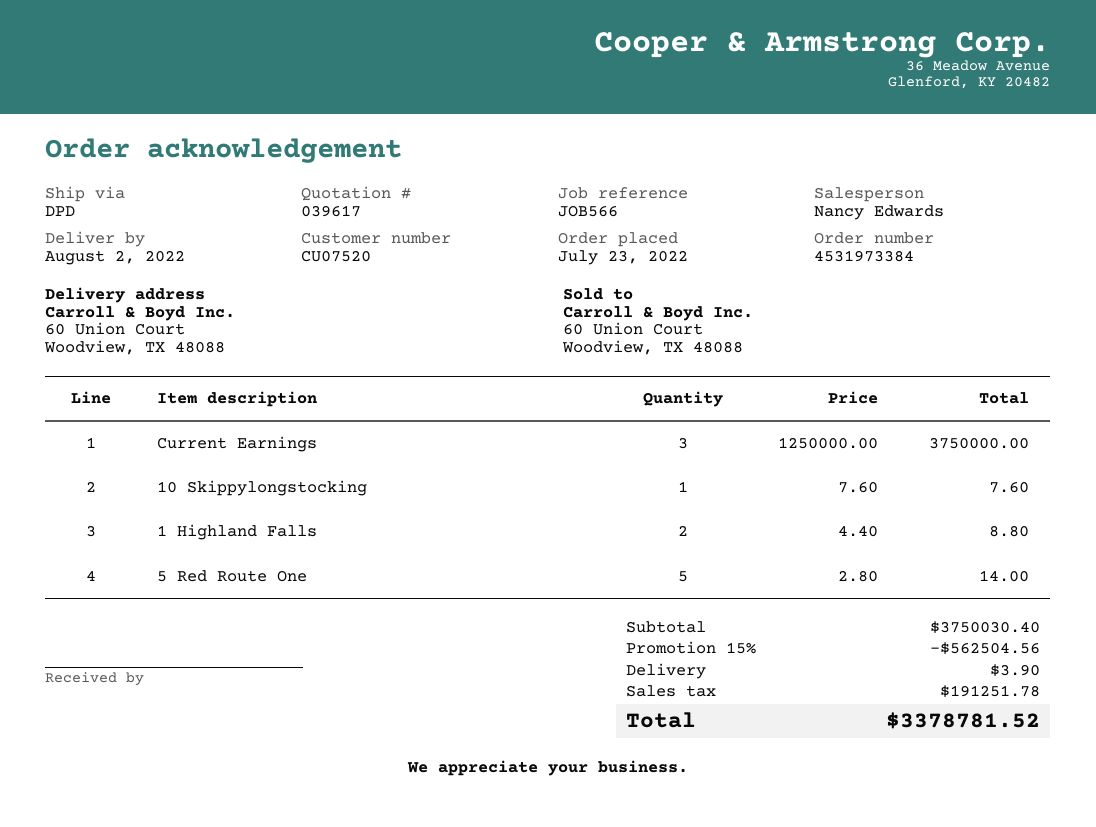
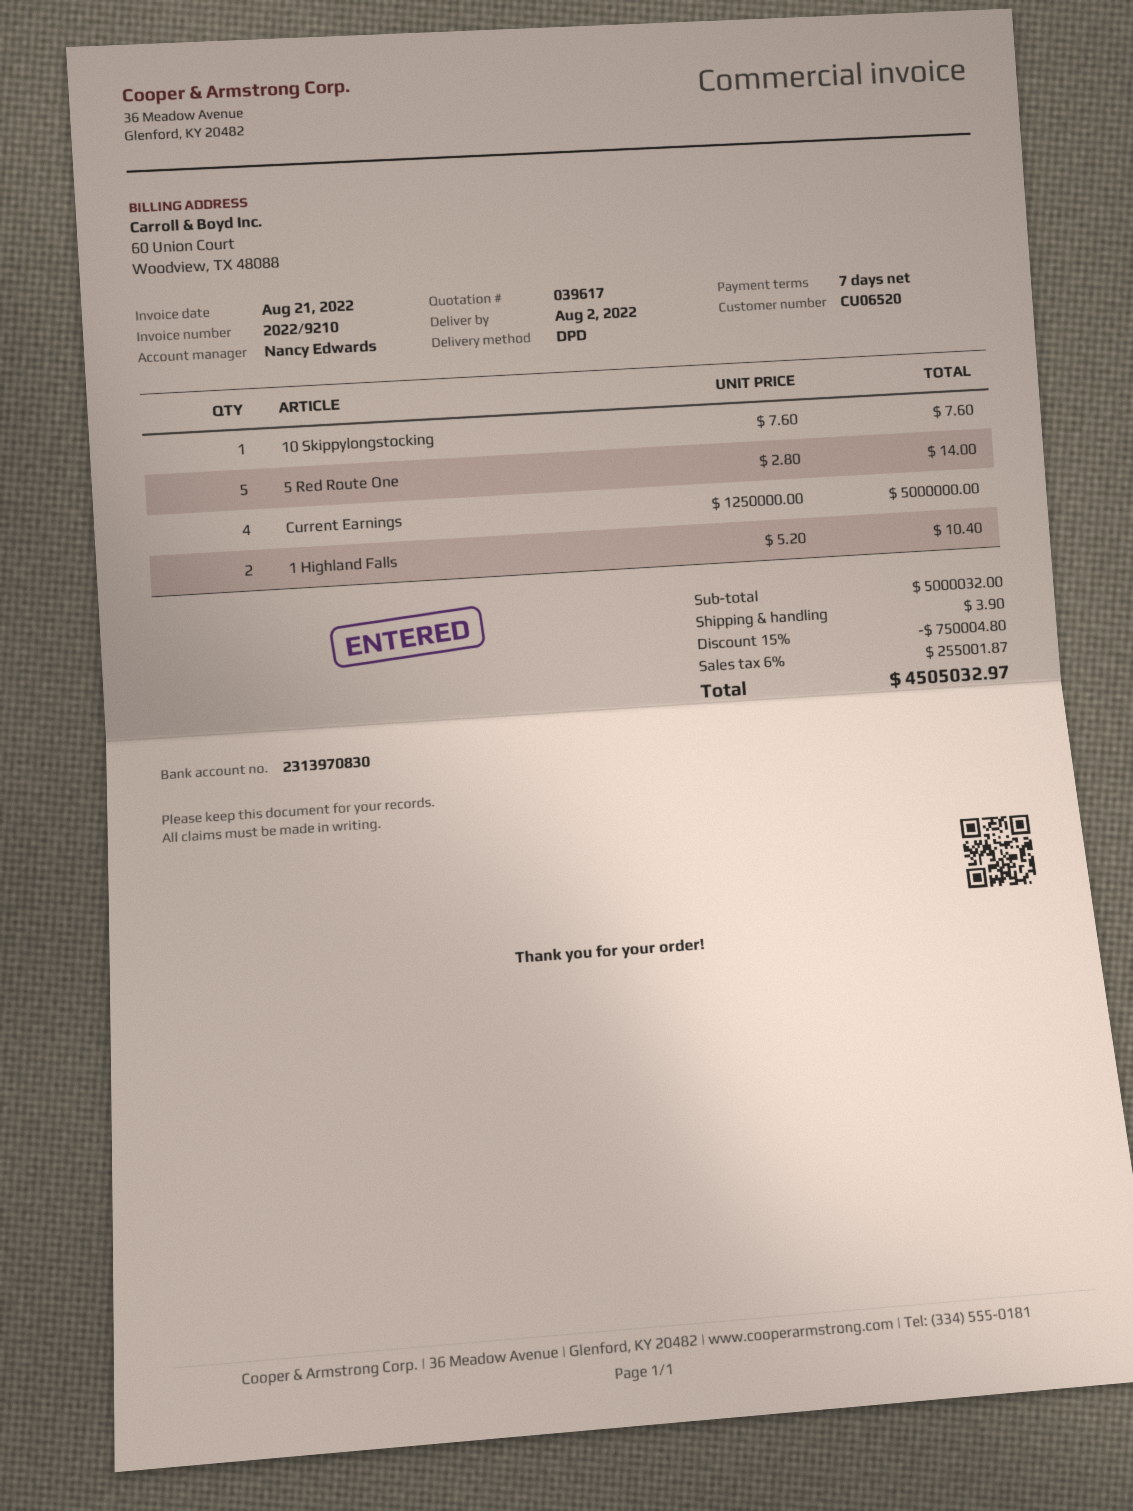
customer number: CU07520 -> CU06520
Current Earnings: 3 x 1250000.00 = 3750000.00 -> 4 x 1250000.00 = 5000000.00
1 Highland Falls: 2 x 4.40 = 8.80 -> 2 x 5.20 = 10.40
subtotal: 3750030.40 -> 5000032.00
discount: 15% = 562504.56 -> 15% = 750004.80
tax: 191251.78 -> 255001.87
total: 3378781.52 -> 4505032.97

